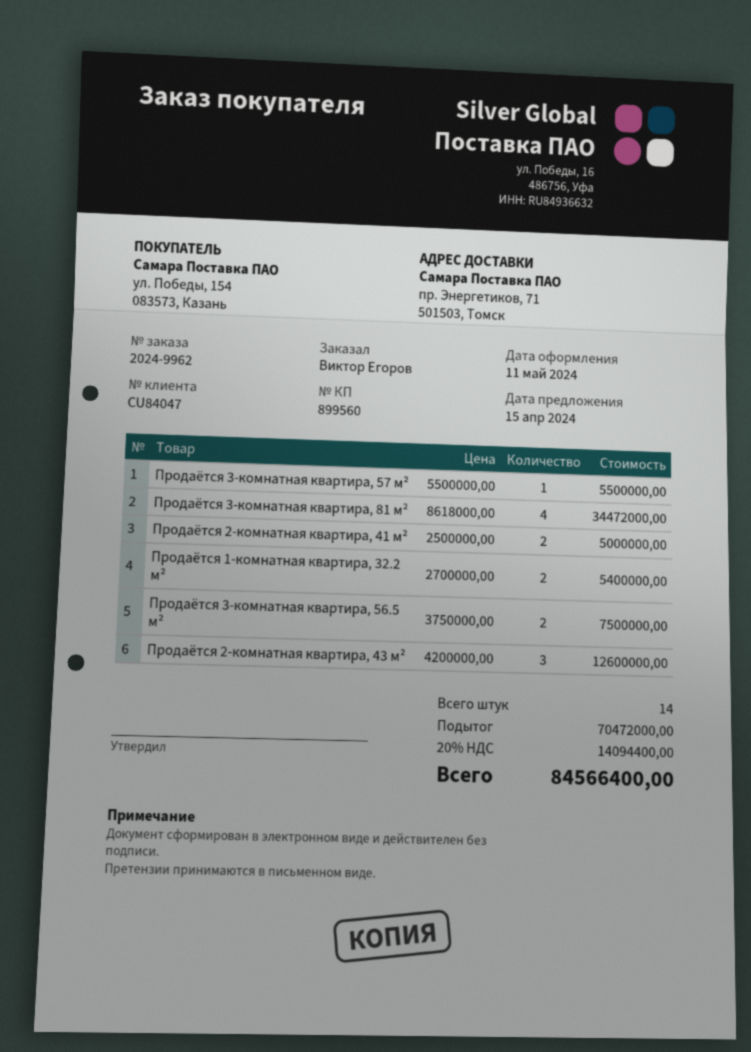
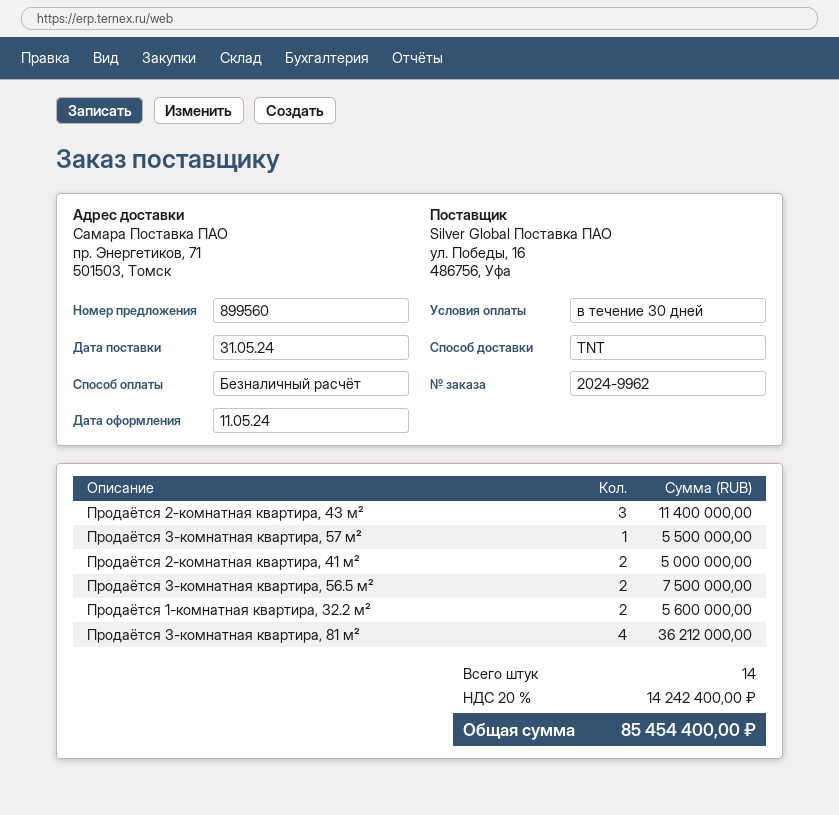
Продаётся 3-комнатная квартира, 81 м²: 4 for 34472000.00 -> 4 for 36212000.00
Продаётся 1-комнатная квартира, 32.2 м²: 2 for 5400000.00 -> 2 for 5600000.00
Продаётся 2-комнатная квартира, 43 м²: 3 for 12600000.00 -> 3 for 11400000.00
tax: 20% = 14094400.00 -> 20% = 14242400.00
total: 84566400.00 -> 85454400.00

